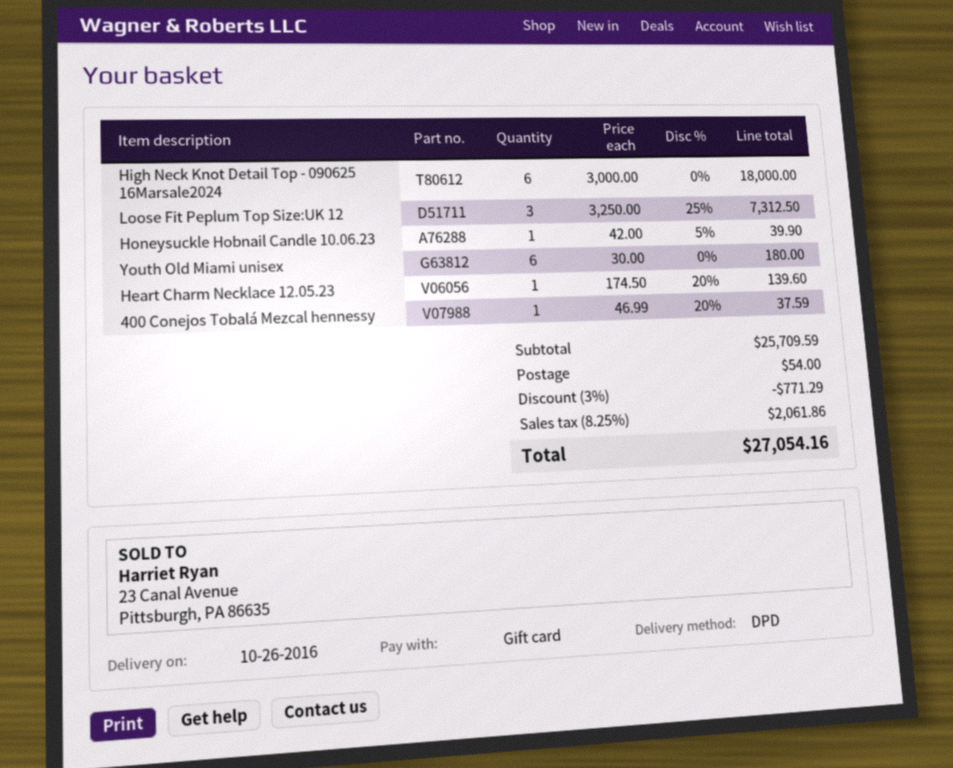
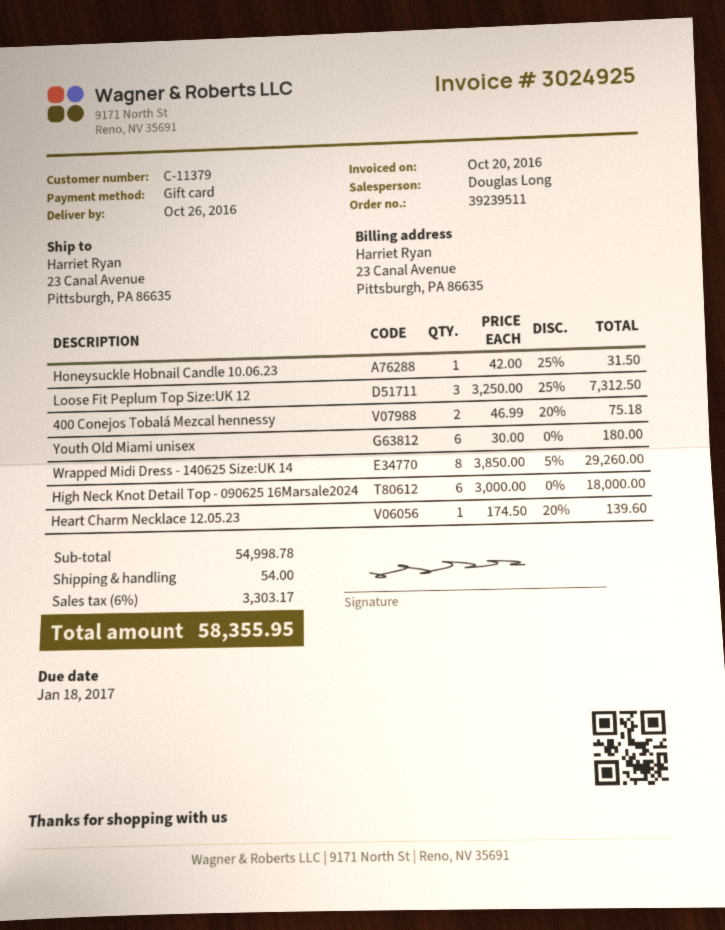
Honeysuckle Hobnail Candle 10.06.23: 1 x 42.00 - 5% = 39.90 -> 1 x 42.00 - 25% = 31.50
400 Conejos Tobalá Mezcal hennessy: 1 x 46.99 - 20% = 37.59 -> 2 x 46.99 - 20% = 75.18
Wrapped Midi Dress - 140625 Size:UK 14: none -> 8 x 3850.00 - 5% = 29260.00
subtotal: 25709.59 -> 54998.78
discount: 3% = 771.29 -> none
tax: 8.25% = 2061.86 -> 6% = 3303.17
total: 27054.16 -> 58355.95

